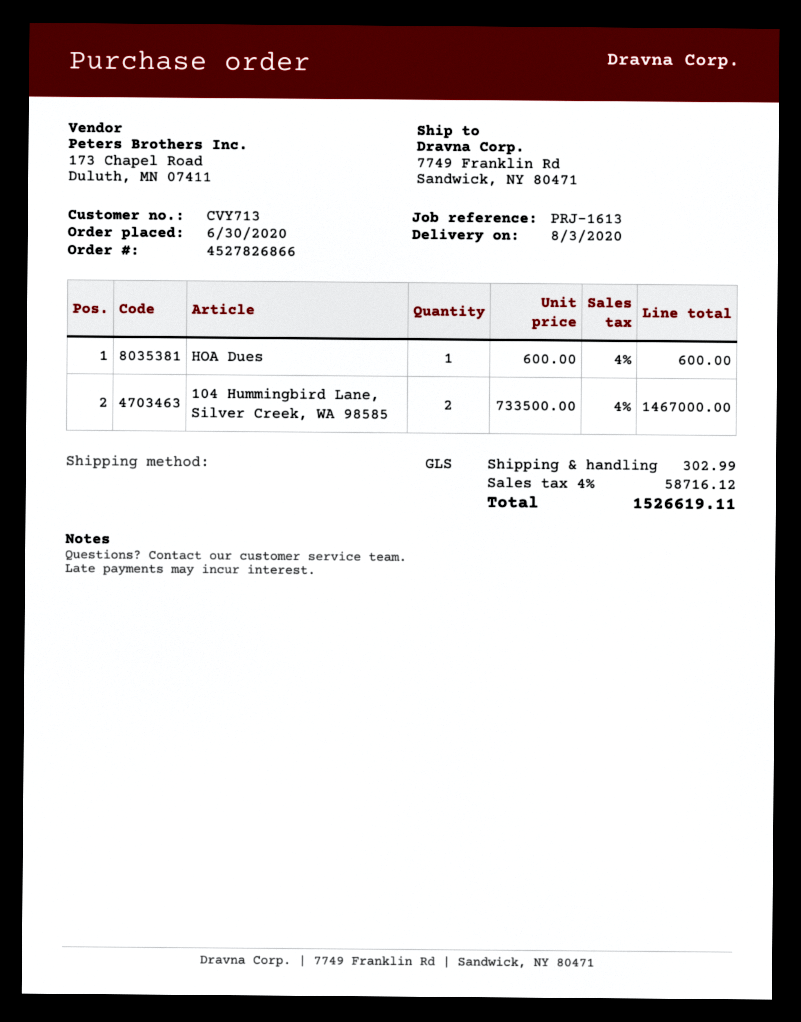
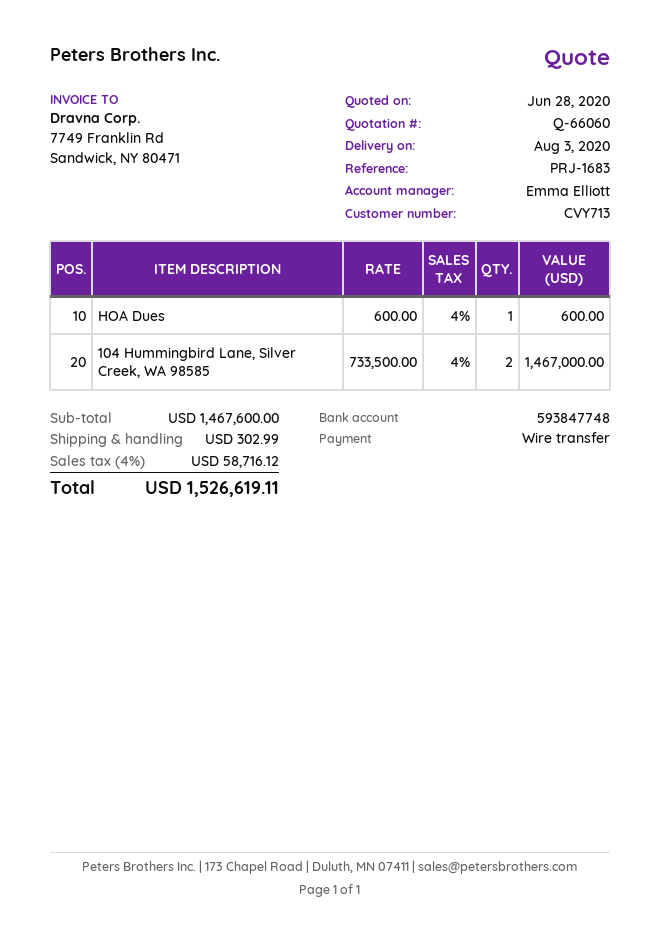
reference: PRJ-1613 -> PRJ-1683

